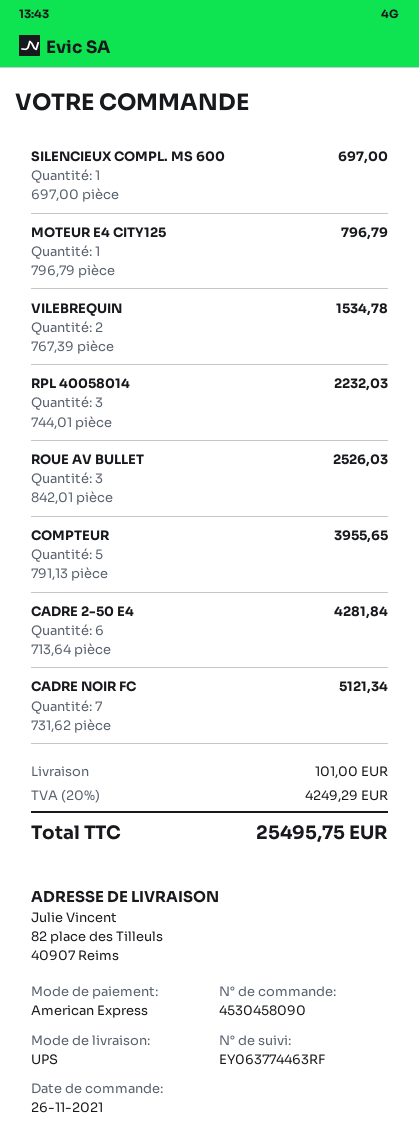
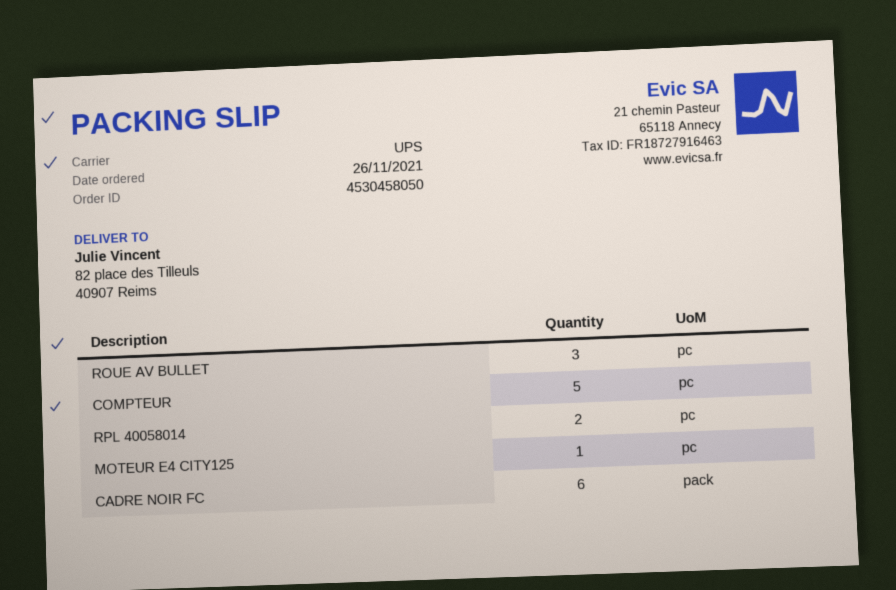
order number: 4530458090 -> 4530458050
SILENCIEUX COMPL. MS 600: 1 -> none
VILEBREQUIN: 2 -> none
RPL 40058014: 3 -> 2
CADRE 2-50 E4: 6 -> none
CADRE NOIR FC: 7 -> 6

